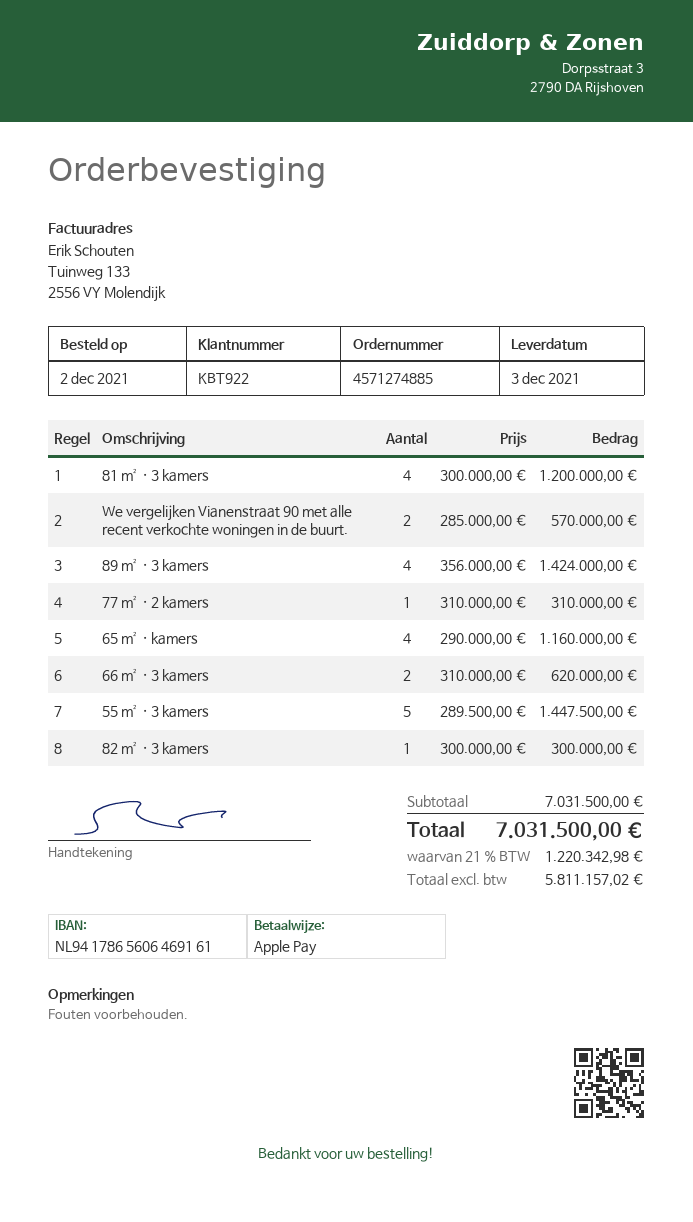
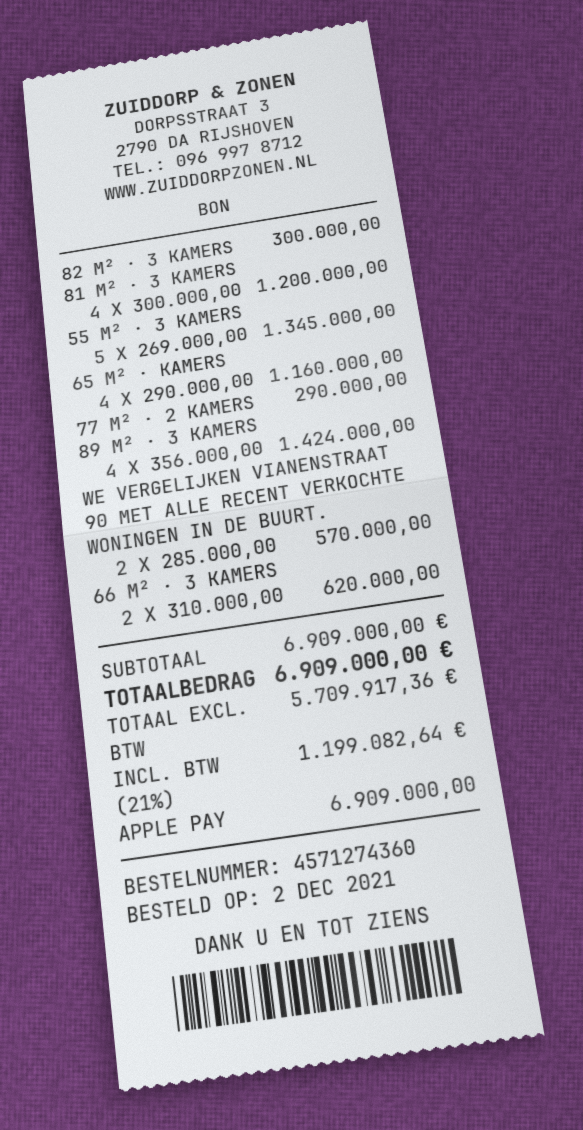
order number: 4571274885 -> 4571274360
77 m² · 2 kamers: 1 x 310000.00 = 310000.00 -> 1 x 290000.00 = 290000.00
55 m² · 3 kamers: 5 x 289500.00 = 1447500.00 -> 5 x 269000.00 = 1345000.00
subtotal: 7031500.00 -> 6909000.00
net: 5811157.02 -> 5709917.36
tax: 21% = 1220342.98 -> 21% = 1199082.64
total: 7031500.00 -> 6909000.00

